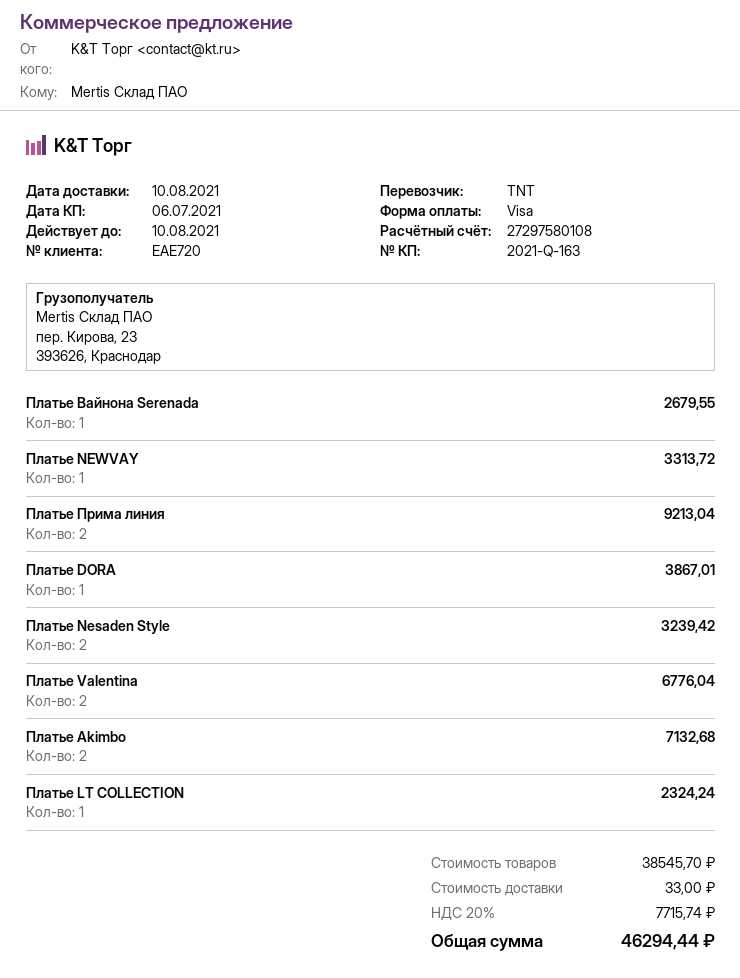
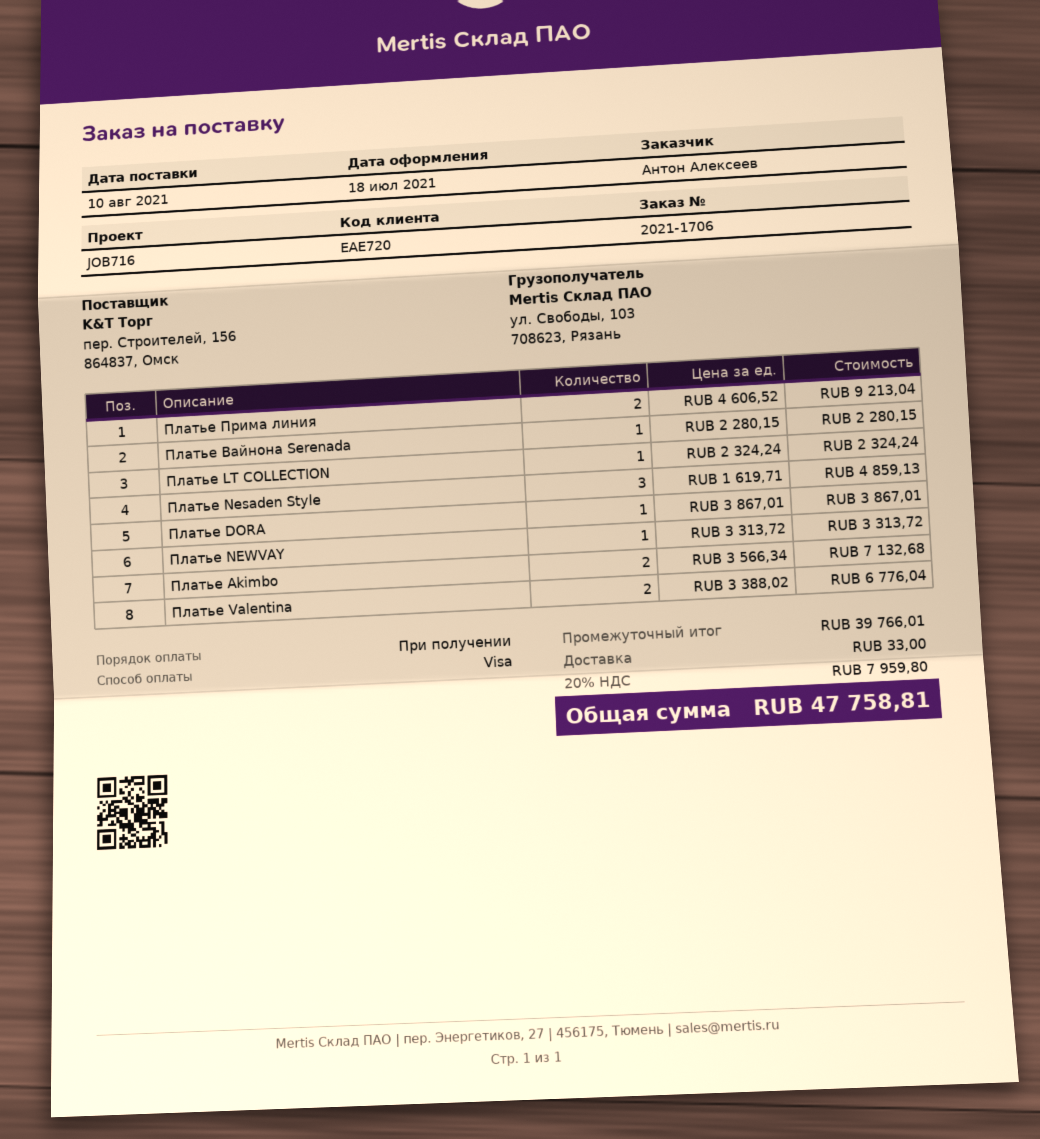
ship to: пер. Кирова, 23, 393626, Краснодар -> ул. Свободы, 103, 708623, Рязань
Платье Вайнона Serenada: 1 for 2679.55 -> 1 for 2280.15
Платье Nesaden Style: 2 for 3239.42 -> 3 for 4859.13
subtotal: 38545.70 -> 39766.01
tax: 20% = 7715.74 -> 20% = 7959.80
total: 46294.44 -> 47758.81

